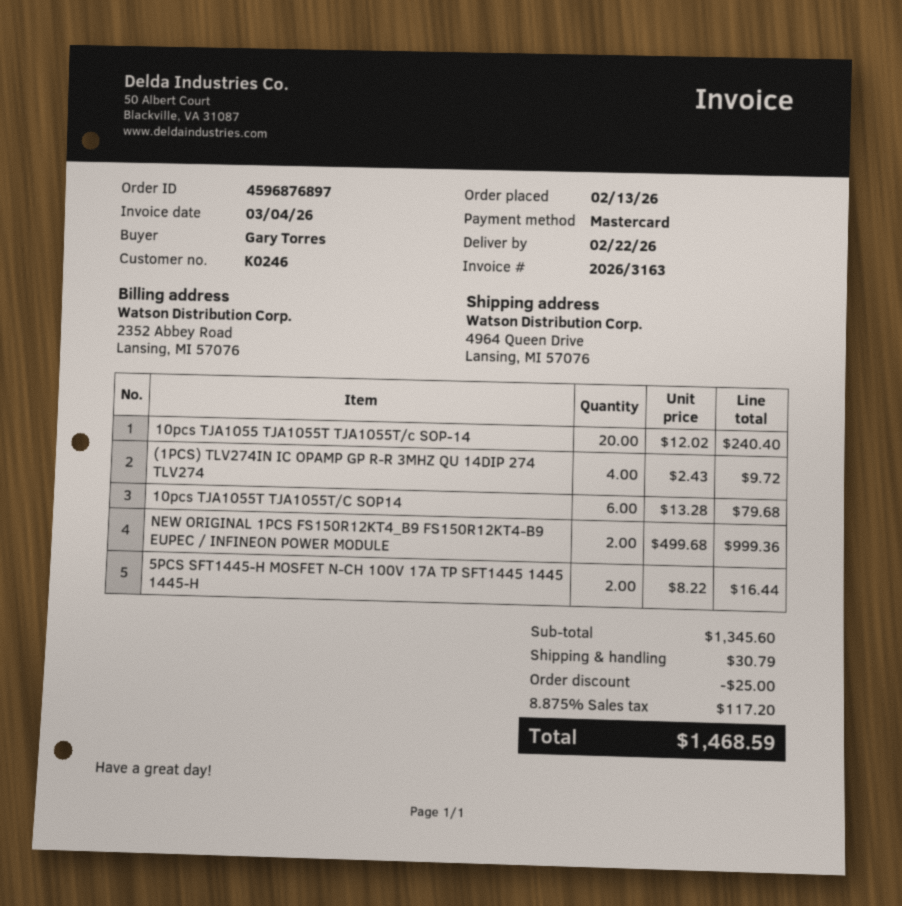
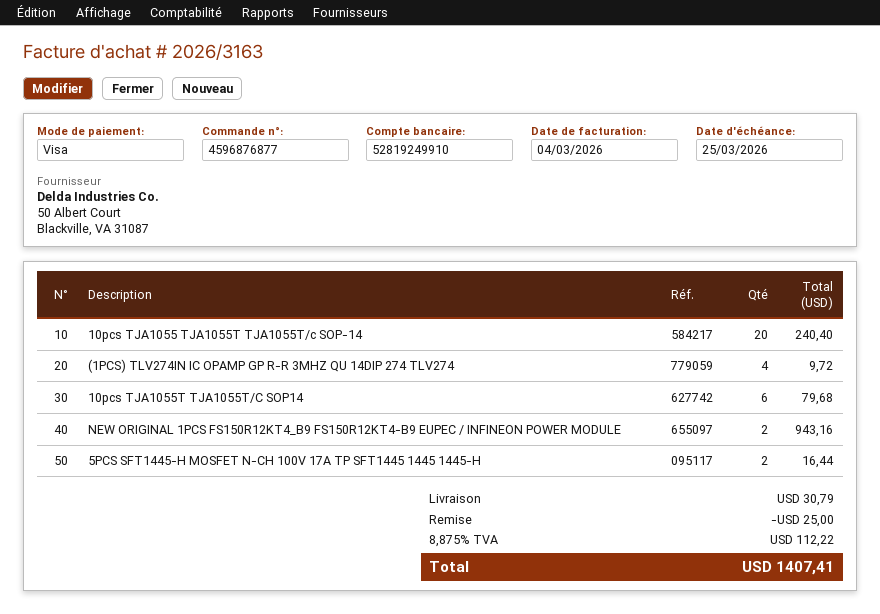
order number: 4596876897 -> 4596876877
payment method: Mastercard -> Visa
NEW ORIGINAL 1PCS FS150R12KT4_B9 FS150R12KT4-B9 EUPEC / INFINEON POWER MODULE: 2 for 999.36 -> 2 for 943.16
tax: 8.875% = 117.20 -> 8.875% = 112.22
total: 1468.59 -> 1407.41

